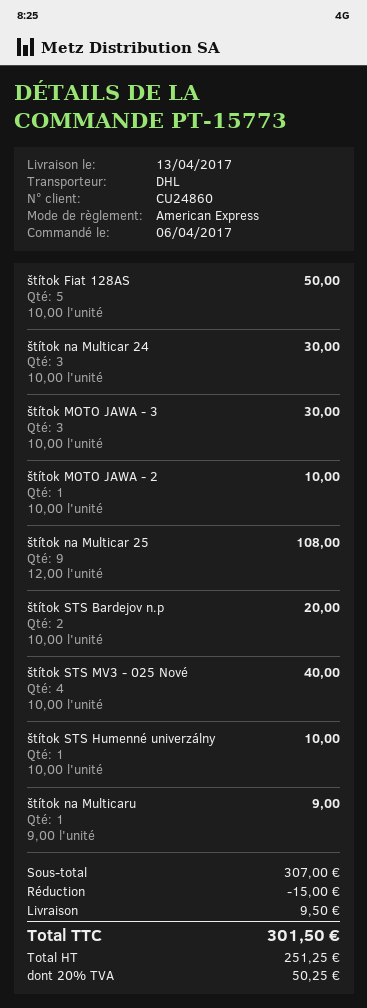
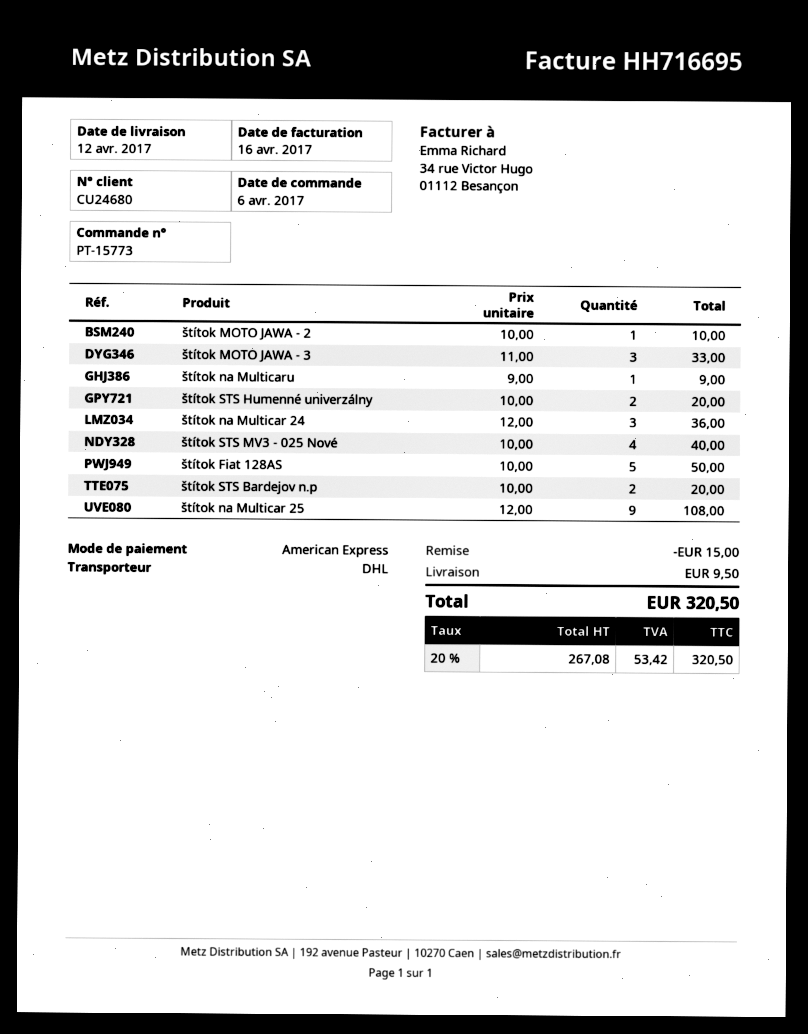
delivery date: 2017-04-13 -> 2017-04-12
customer number: CU24860 -> CU24680
štítok na Multicar 24: 3 x 10.00 = 30.00 -> 3 x 12.00 = 36.00
štítok MOTO JAWA - 3: 3 x 10.00 = 30.00 -> 3 x 11.00 = 33.00
štítok STS Humenné univerzálny: 1 x 10.00 = 10.00 -> 2 x 10.00 = 20.00
net: 251.25 -> 267.08
tax: 20% = 50.25 -> 20% = 53.42
total: 301.50 -> 320.50

